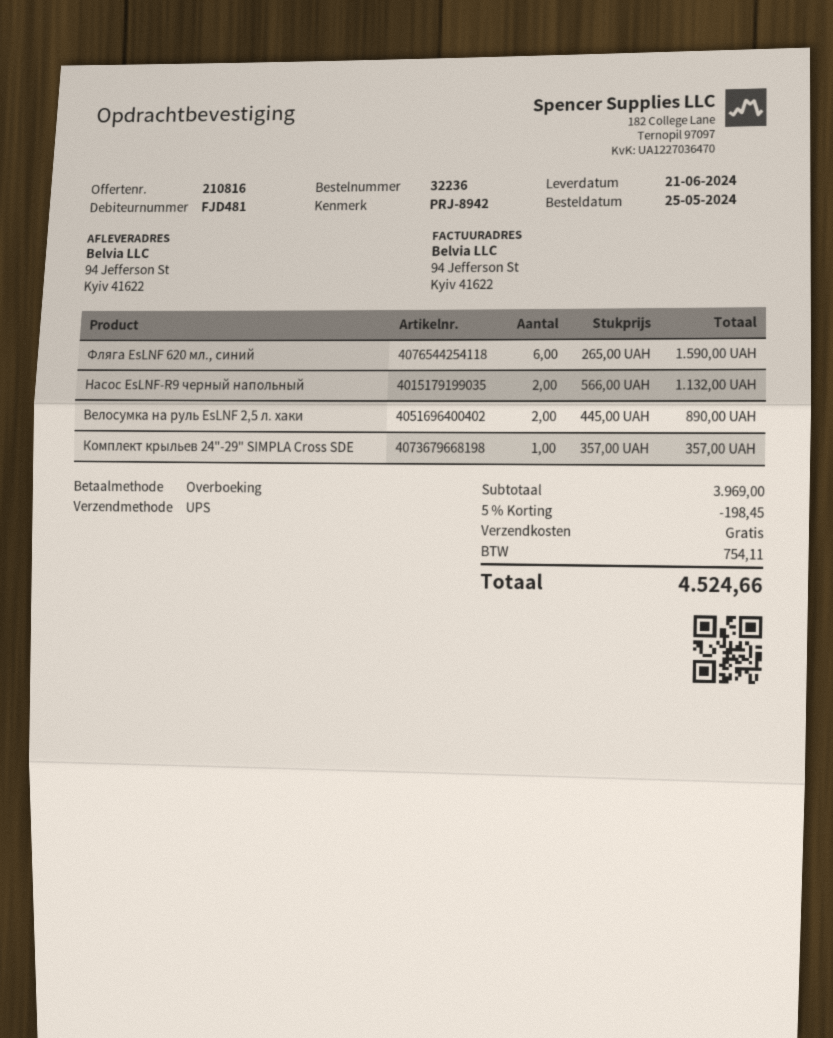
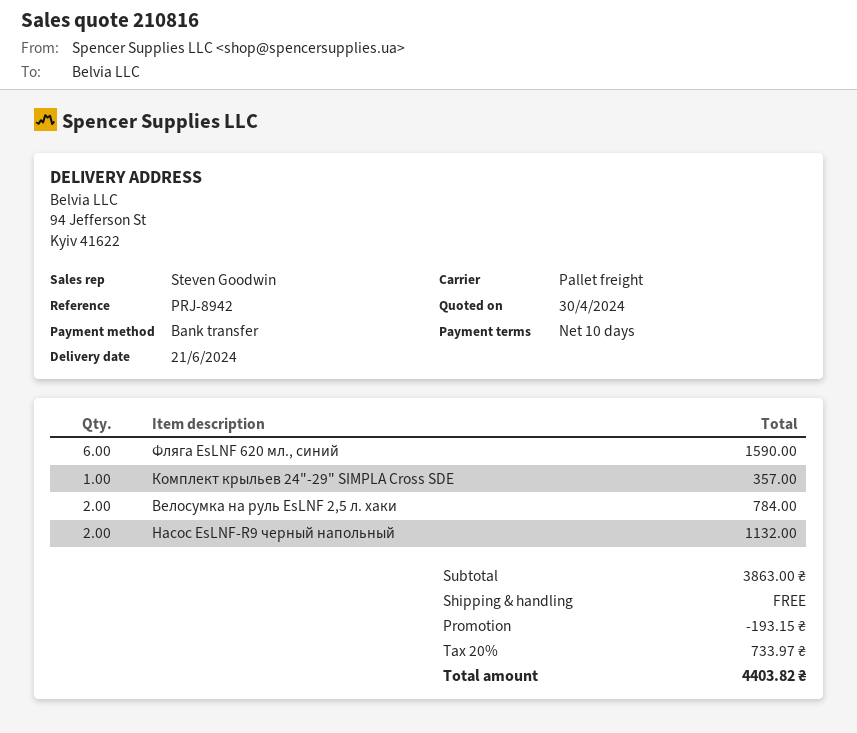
shipping method: UPS -> pallet freight
Велосумка на руль EsLNF 2,5 л. хаки: 2 for 890.00 -> 2 for 784.00
subtotal: 3969.00 -> 3863.00
discount: 198.45 -> 193.15
tax: 754.11 -> 733.97
total: 4524.66 -> 4403.82

